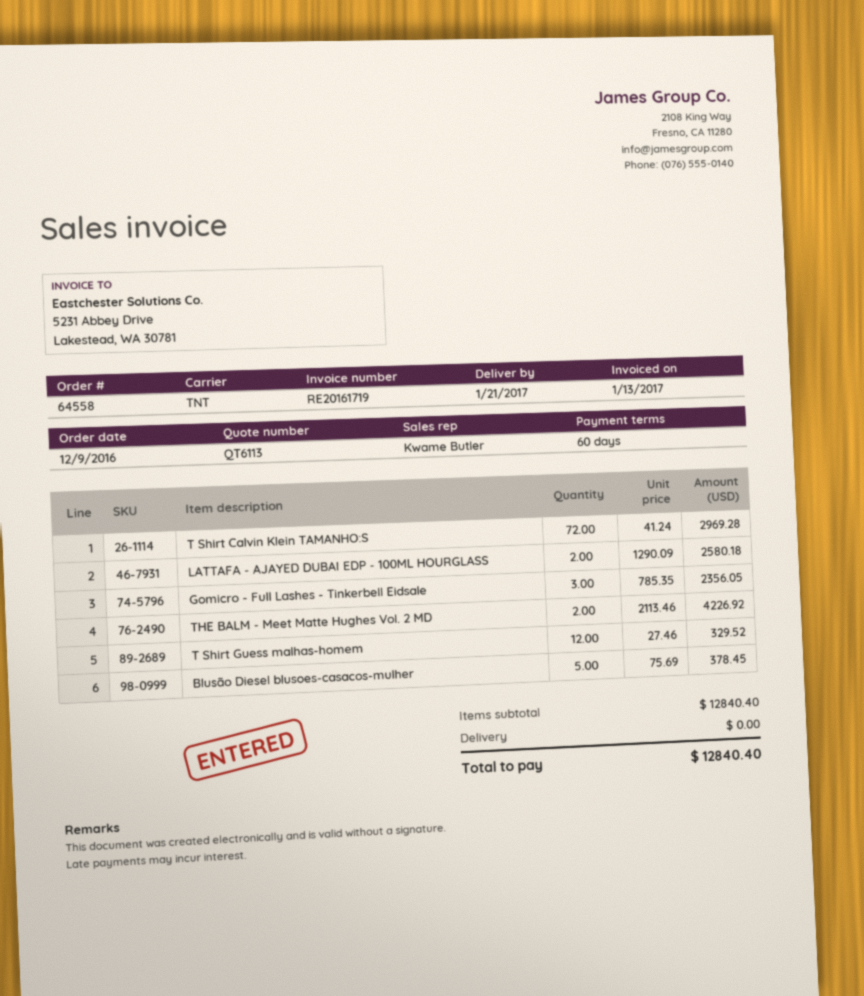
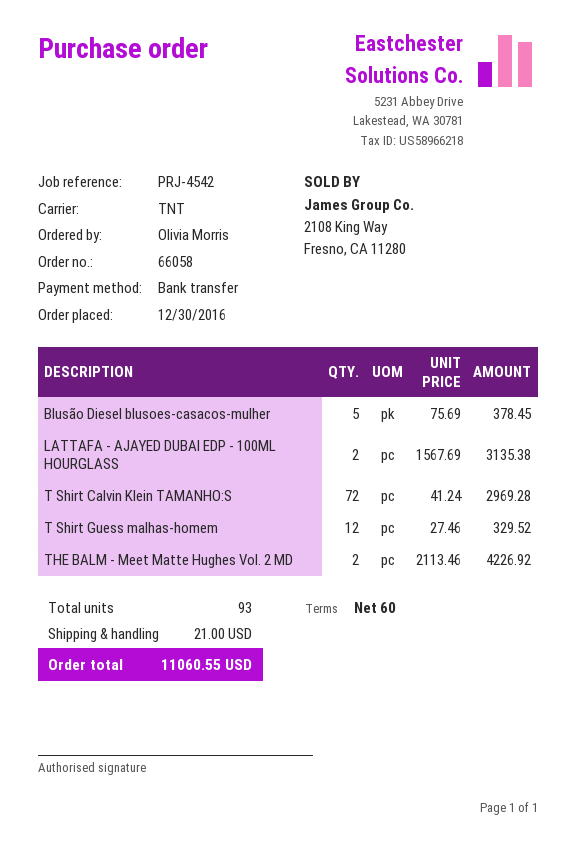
order number: 64558 -> 66058
order date: 2016-12-09 -> 2016-12-30
LATTAFA - AJAYED DUBAI EDP - 100ML HOURGLASS: 2 x 1290.09 = 2580.18 -> 2 x 1567.69 = 3135.38
Gomicro - Full Lashes - Tinkerbell Eidsale: 3 x 785.35 = 2356.05 -> none
shipping: 0.00 -> 21.00
total: 12840.40 -> 11060.55

